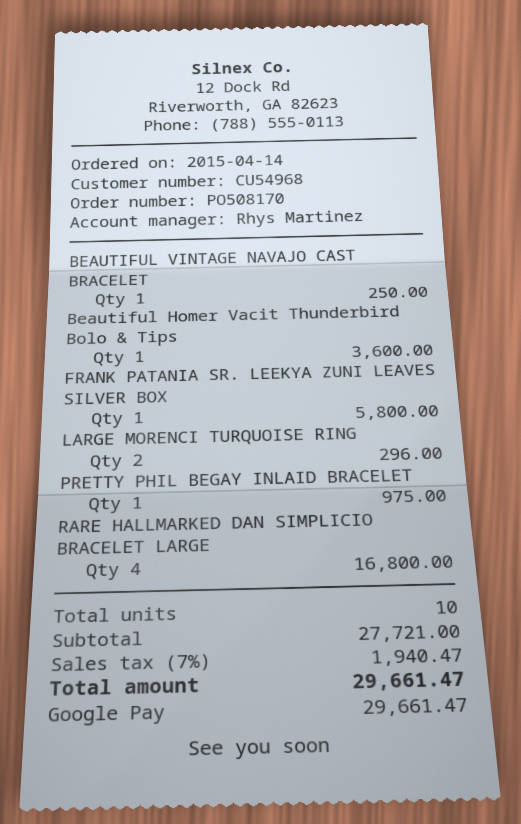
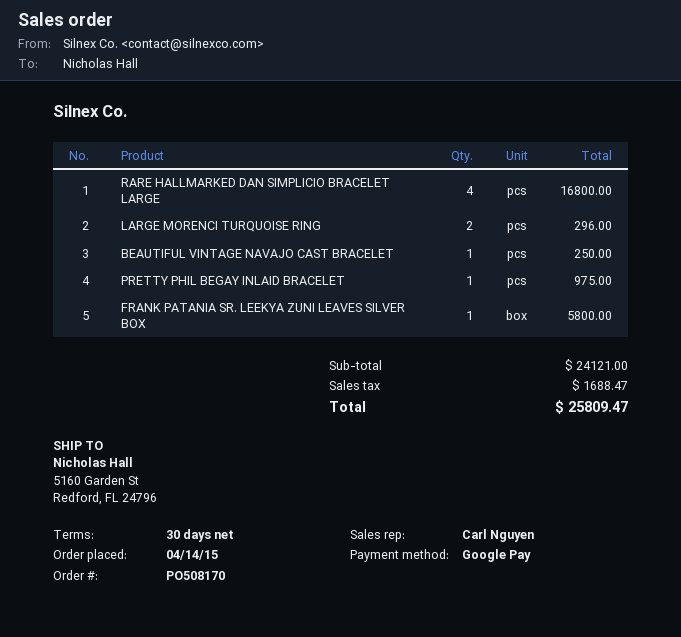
sales rep: Rhys Martinez -> Carl Nguyen
Beautiful Homer Vacit Thunderbird Bolo & Tips: 1 for 3600.00 -> none
subtotal: 27721.00 -> 24121.00
tax: 1940.47 -> 1688.47
total: 29661.47 -> 25809.47

